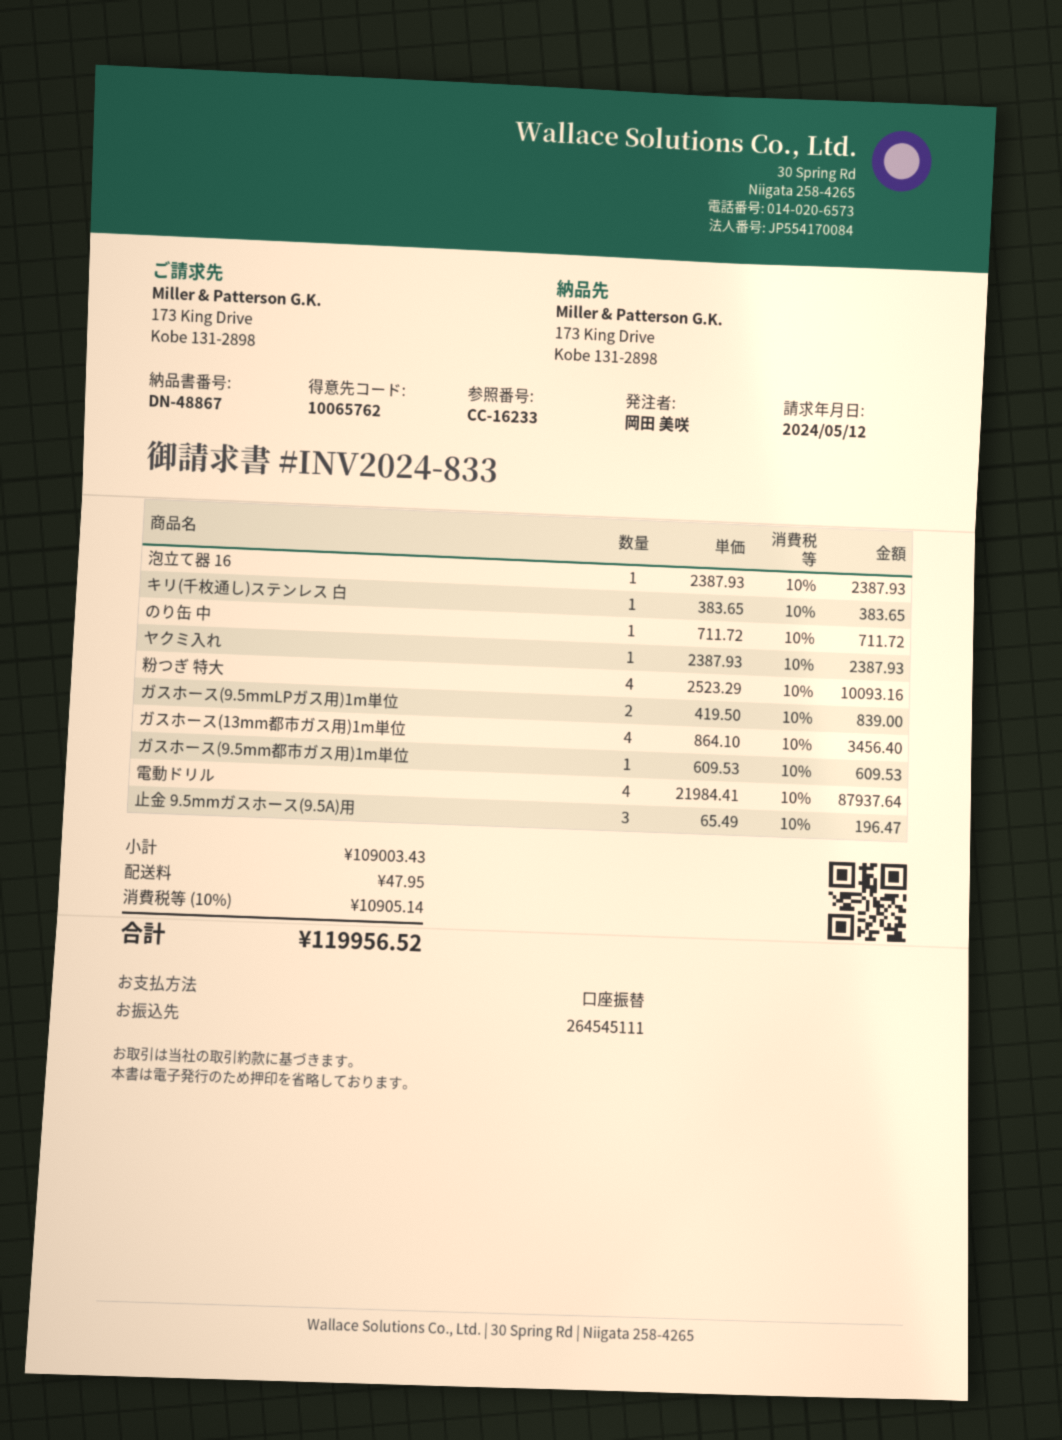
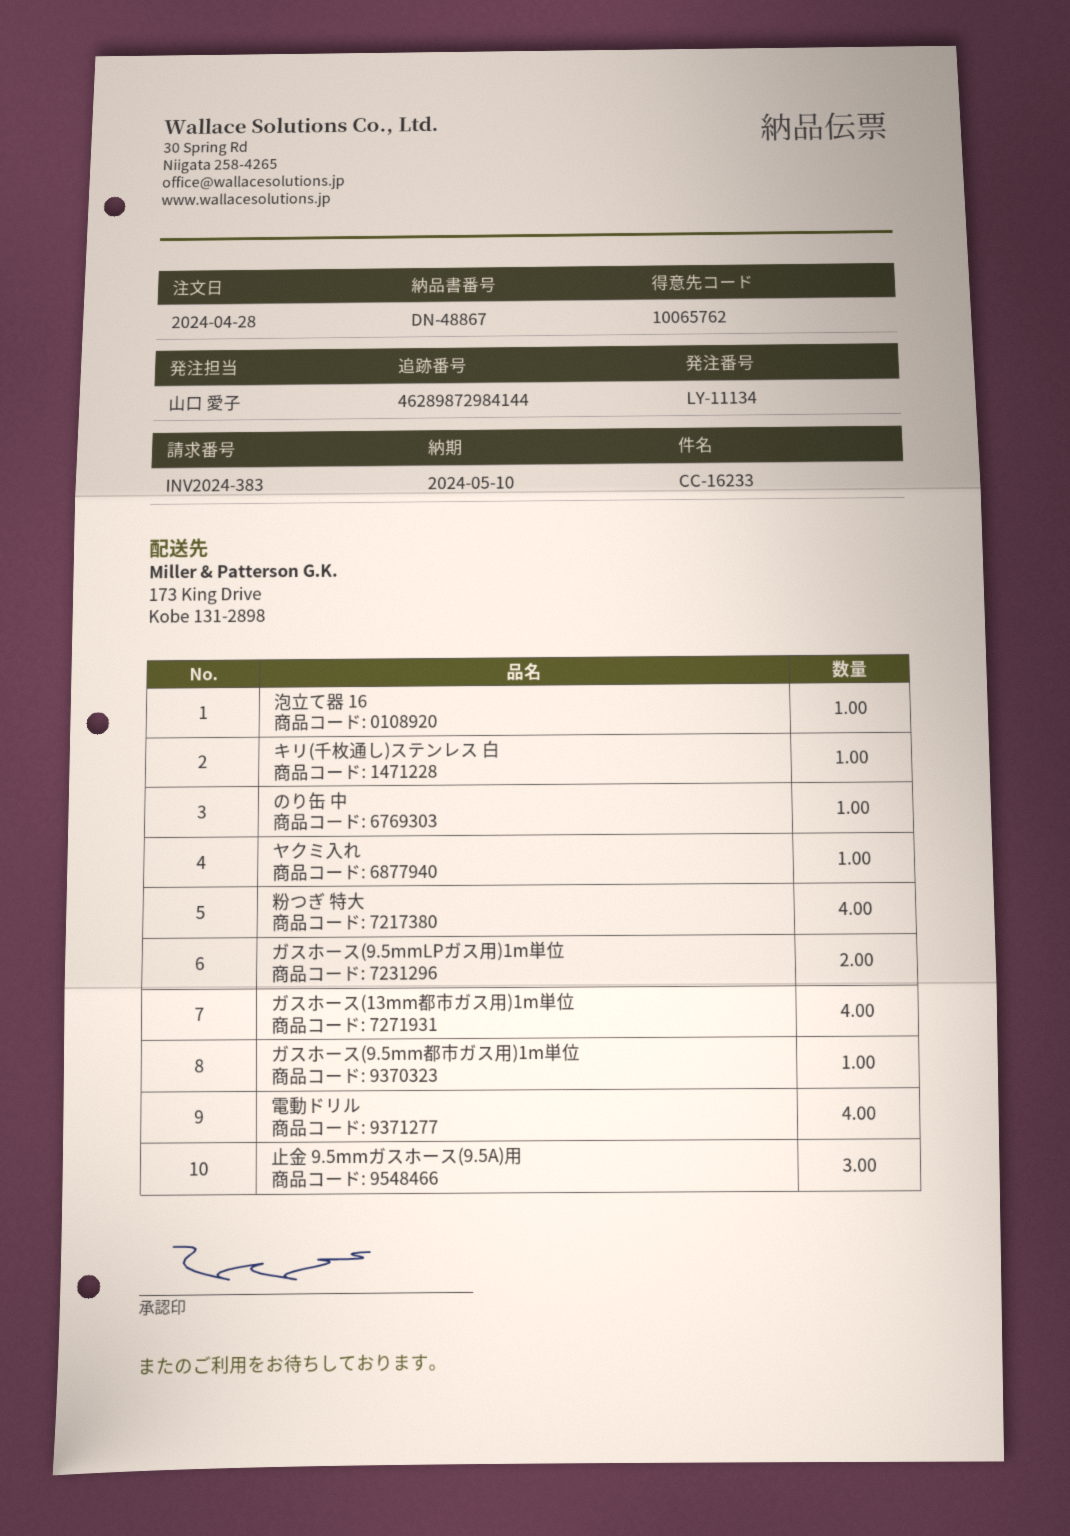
invoice number: INV2024-833 -> INV2024-383
ordered by: 岡田 美咲 -> 山口 愛子

